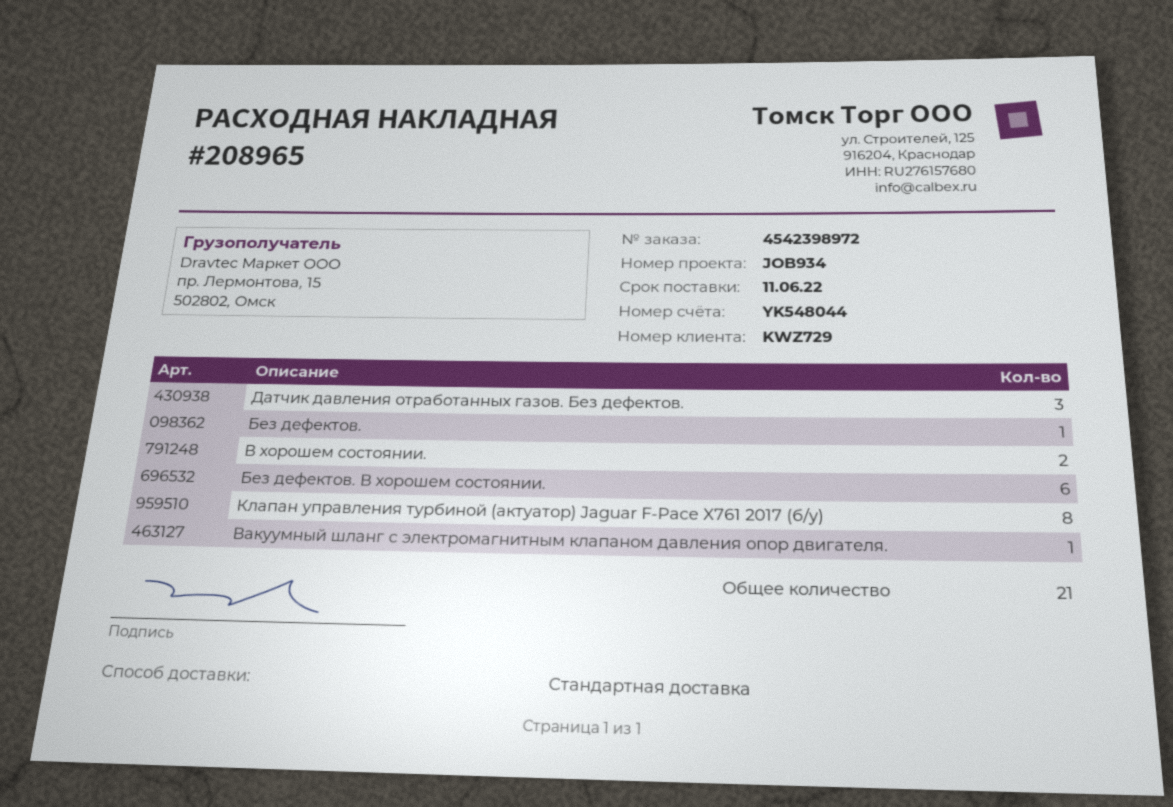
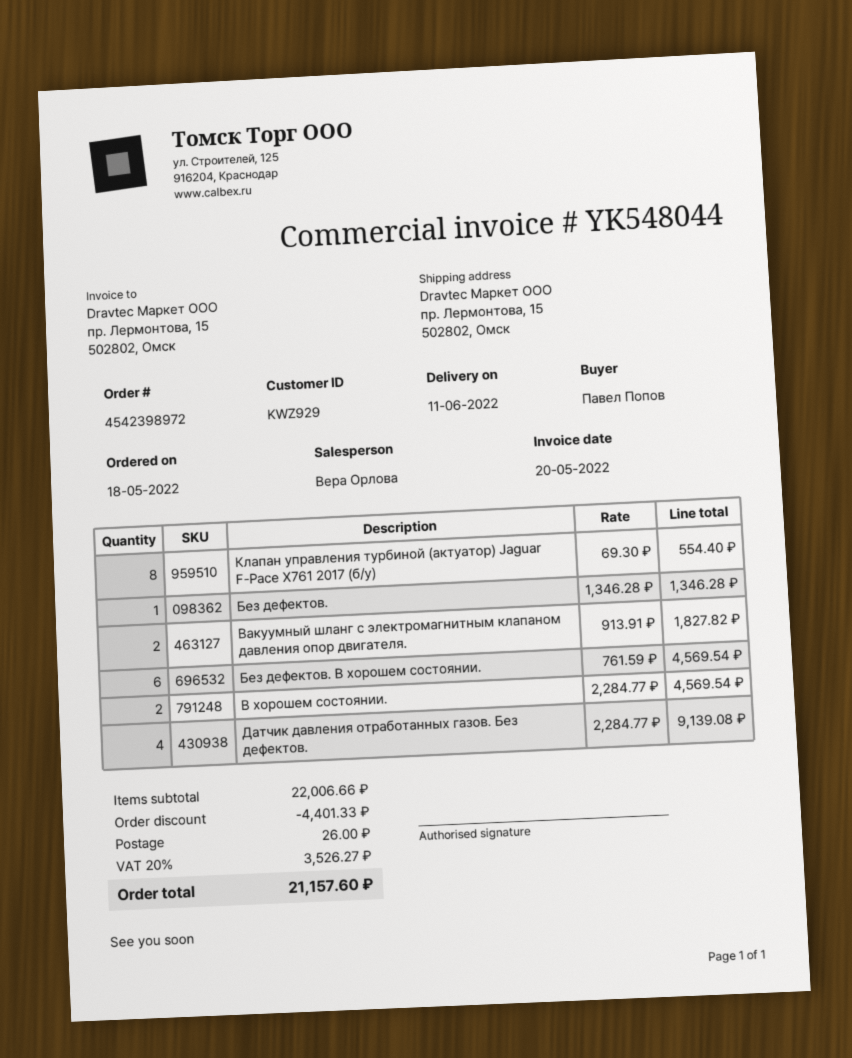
customer number: KWZ729 -> KWZ929
Датчик давления отработанных газов. Без дефектов.: 3 -> 4
Вакуумный шланг с электромагнитным клапаном давления опор двигателя.: 1 -> 2

